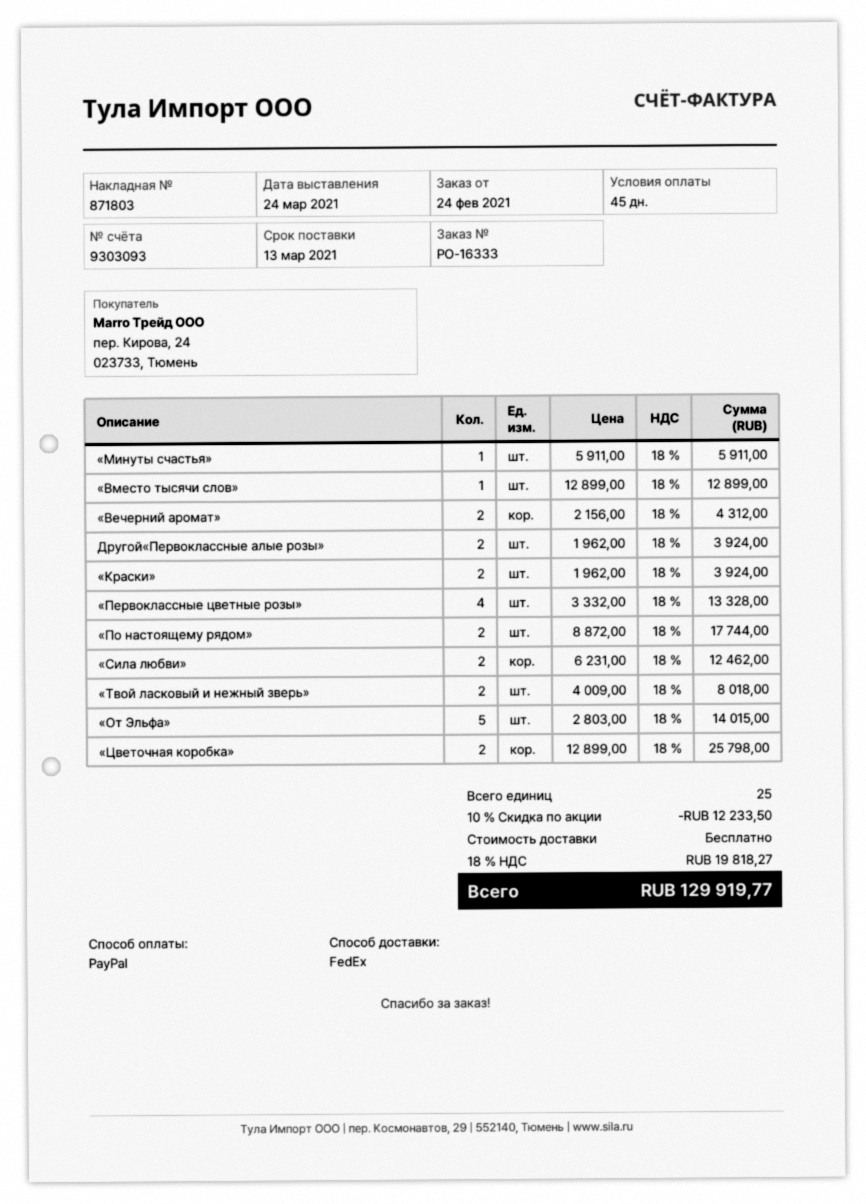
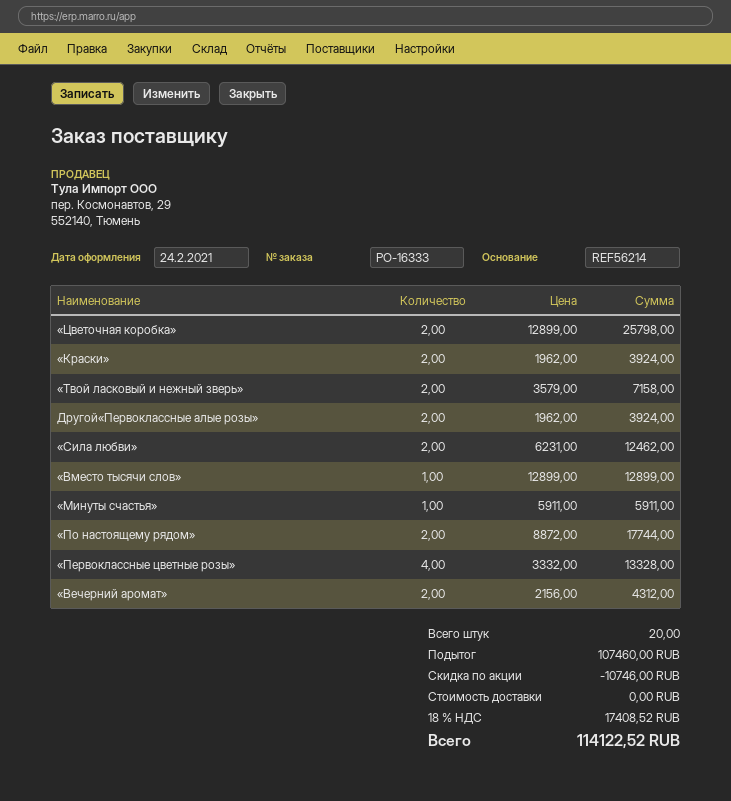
«Твой ласковый и нежный зверь»: 2 x 4009.00 = 8018.00 -> 2 x 3579.00 = 7158.00
«От Эльфа»: 5 x 2803.00 = 14015.00 -> none
total quantity: 25 -> 20
discount: 12233.50 -> 10746.00
tax: 18% = 19818.27 -> 18% = 17408.52
total: 129919.77 -> 114122.52

